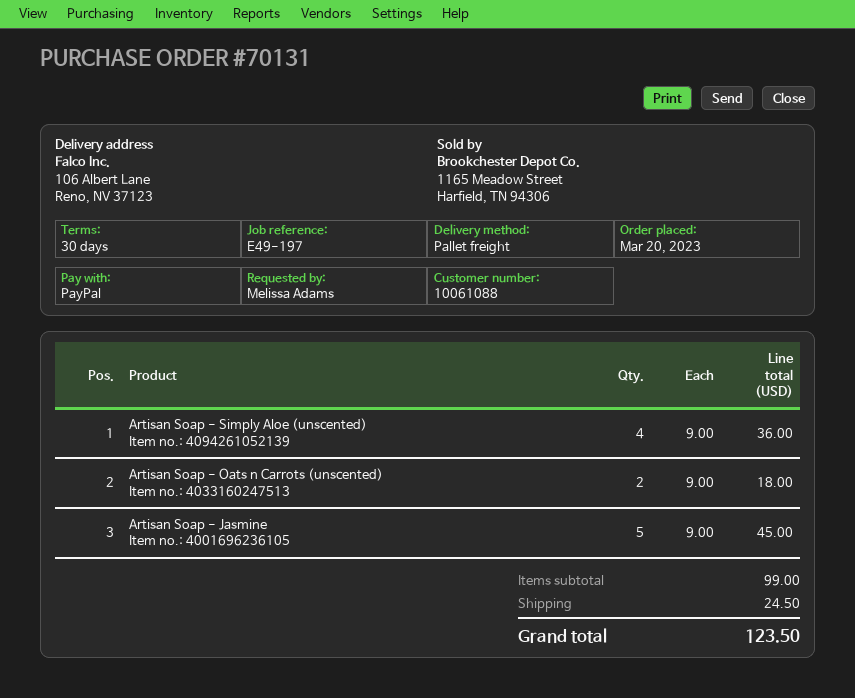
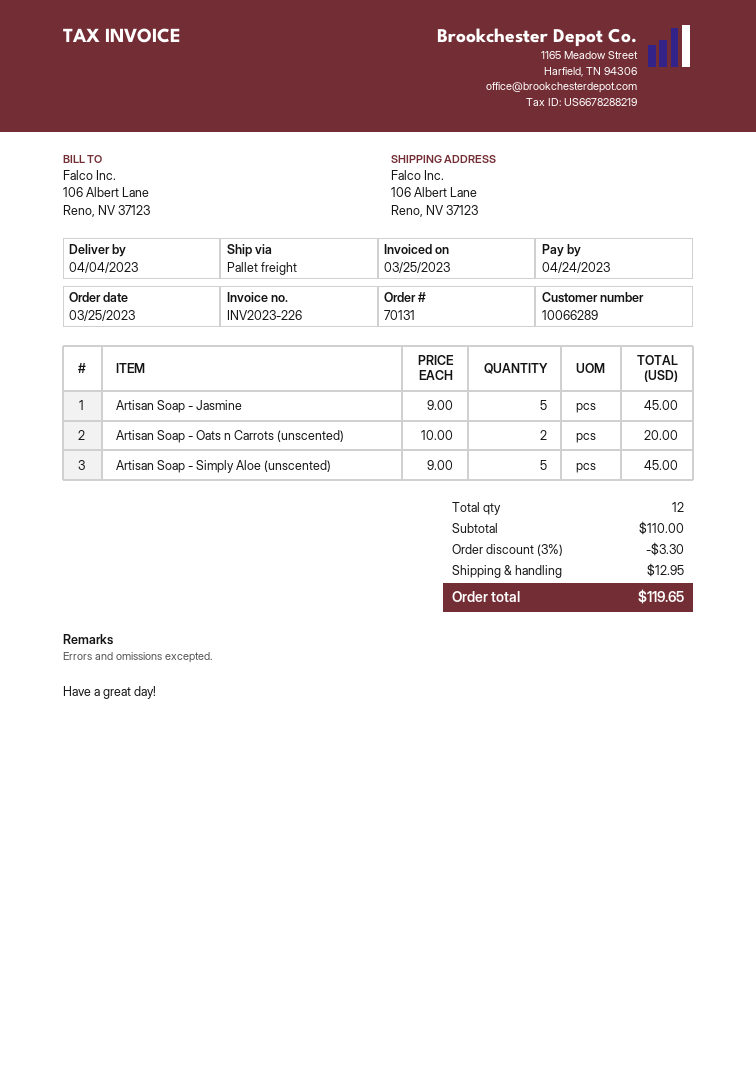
order date: 2023-03-20 -> 2023-03-25
customer number: 10061088 -> 10066289
Artisan Soap - Simply Aloe (unscented): 4 x 9.00 = 36.00 -> 5 x 9.00 = 45.00
Artisan Soap - Oats n Carrots (unscented): 2 x 9.00 = 18.00 -> 2 x 10.00 = 20.00
subtotal: 99.00 -> 110.00
discount: none -> 3% = 3.30
shipping: 24.50 -> 12.95
total: 123.50 -> 119.65

